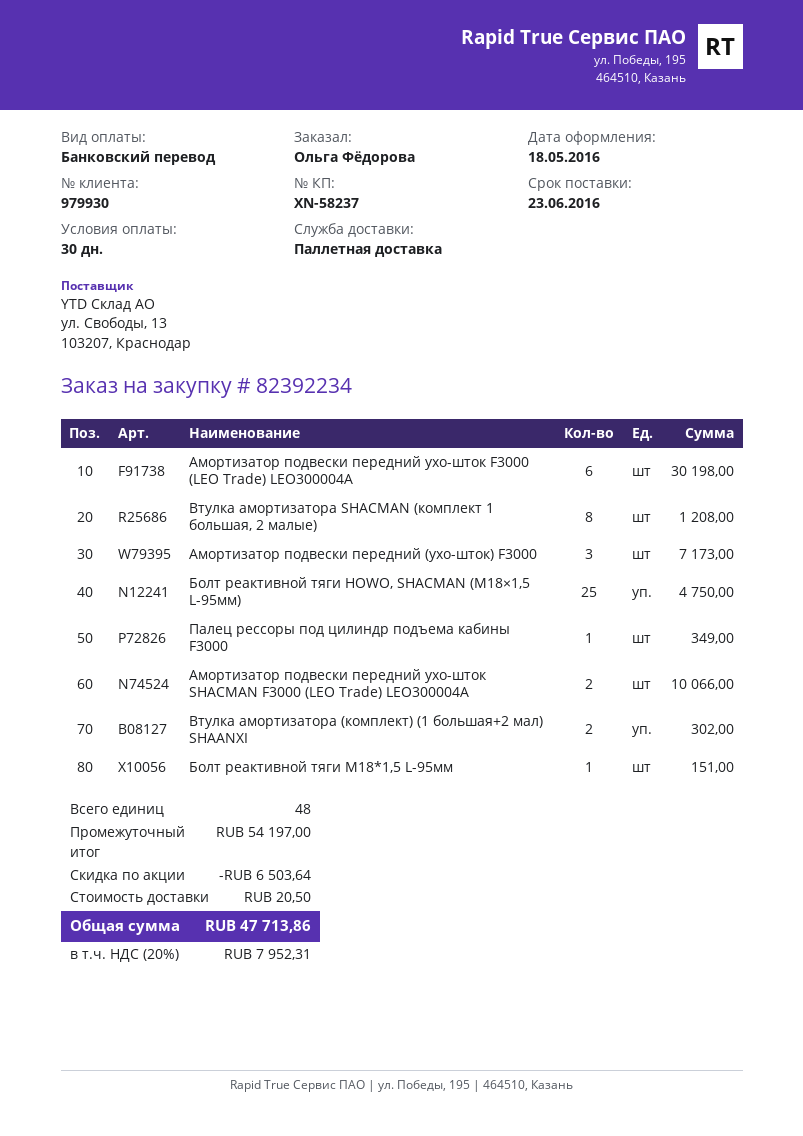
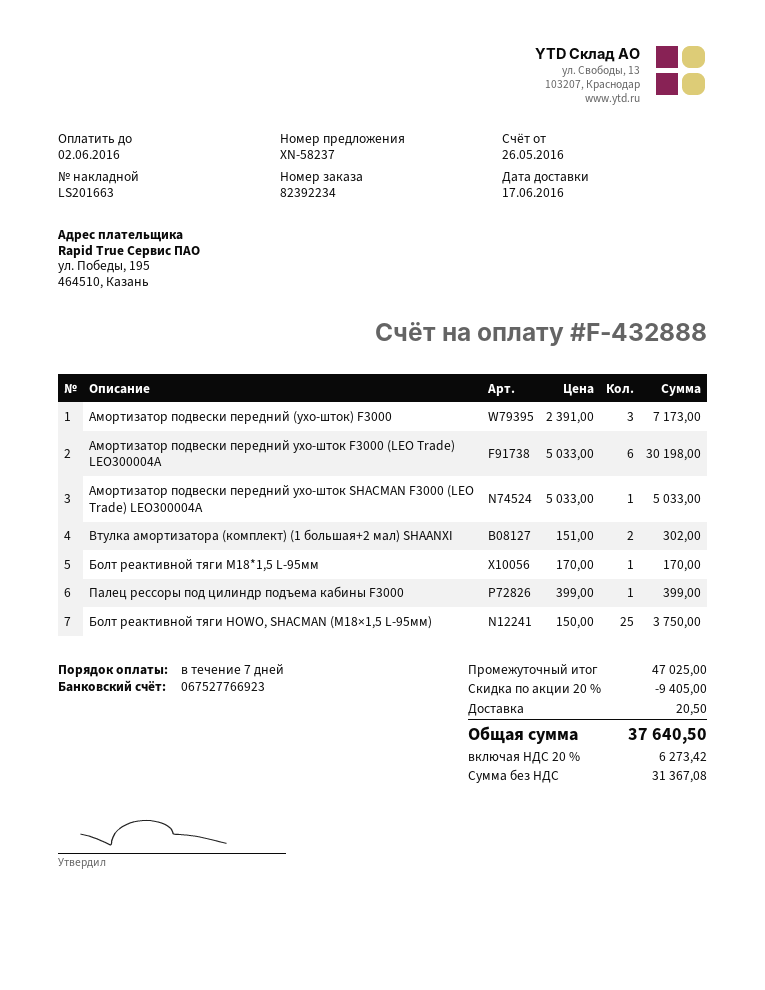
delivery date: 2016-06-23 -> 2016-06-17
payment terms: 30 days -> 7 days
Втулка амортизатора SHACMAN (комплект 1 большая, 2 малые): 8 for 1208.00 -> none
Болт реактивной тяги HOWO, SHACMAN (М18×1,5 L-95мм): 25 for 4750.00 -> 25 for 3750.00
Палец рессоры под цилиндр подъема кабины F3000: 1 for 349.00 -> 1 for 399.00
Амортизатор подвески передний ухо-шток SHACMAN F3000 (LEO Trade) LEO300004A: 2 for 10066.00 -> 1 for 5033.00
Болт реактивной тяги М18*1,5 L-95мм: 1 for 151.00 -> 1 for 170.00
subtotal: 54197.00 -> 47025.00
discount: 6503.64 -> 9405.00
tax: 20% = 7952.31 -> 20% = 6273.42
total: 47713.86 -> 37640.50

